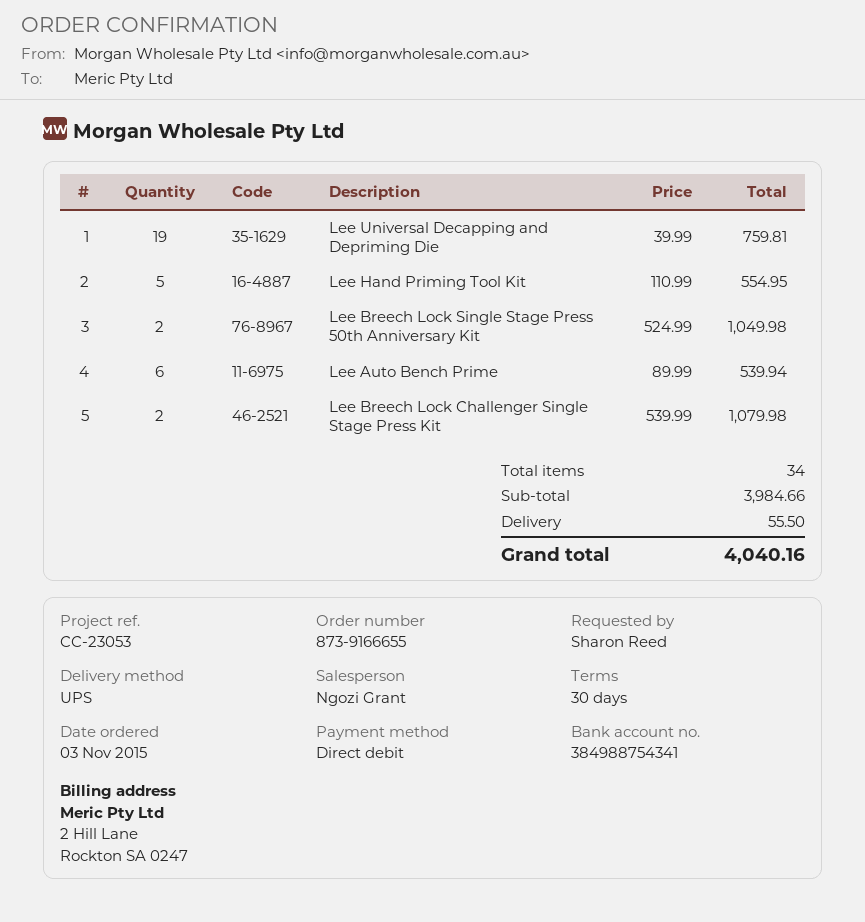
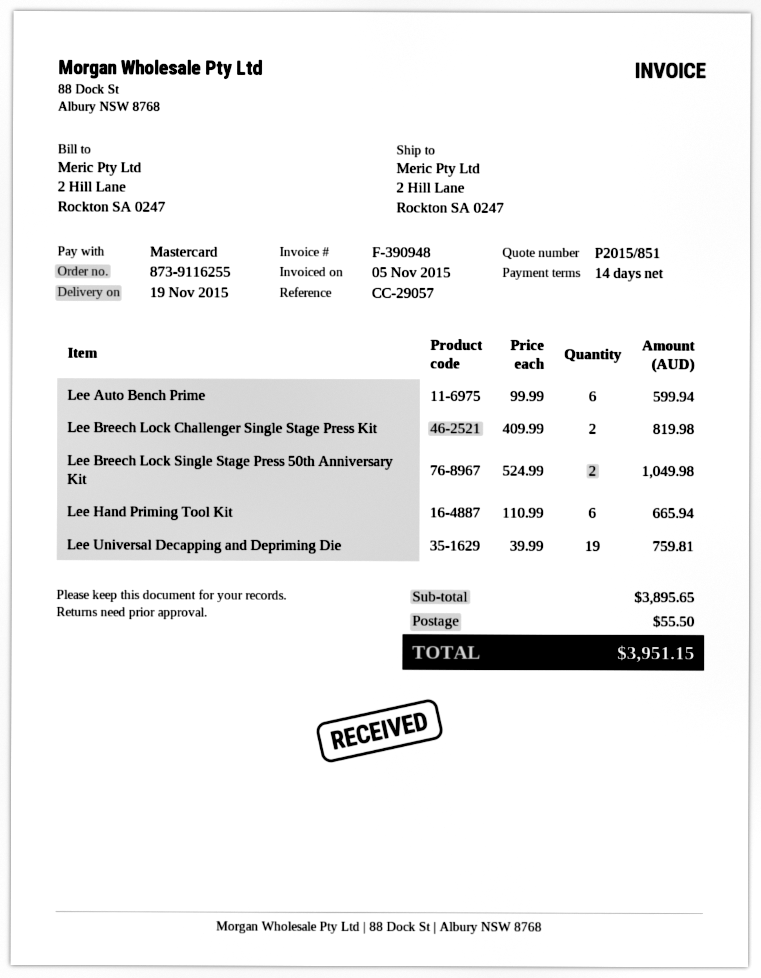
order number: 873-9166655 -> 873-9116255
payment terms: 30 days -> 14 days
reference: CC-23053 -> CC-29057
payment method: direct debit -> Mastercard
Lee Hand Priming Tool Kit: 5 x 110.99 = 554.95 -> 6 x 110.99 = 665.94
Lee Auto Bench Prime: 6 x 89.99 = 539.94 -> 6 x 99.99 = 599.94
Lee Breech Lock Challenger Single Stage Press Kit: 2 x 539.99 = 1079.98 -> 2 x 409.99 = 819.98
subtotal: 3984.66 -> 3895.65
total: 4040.16 -> 3951.15

